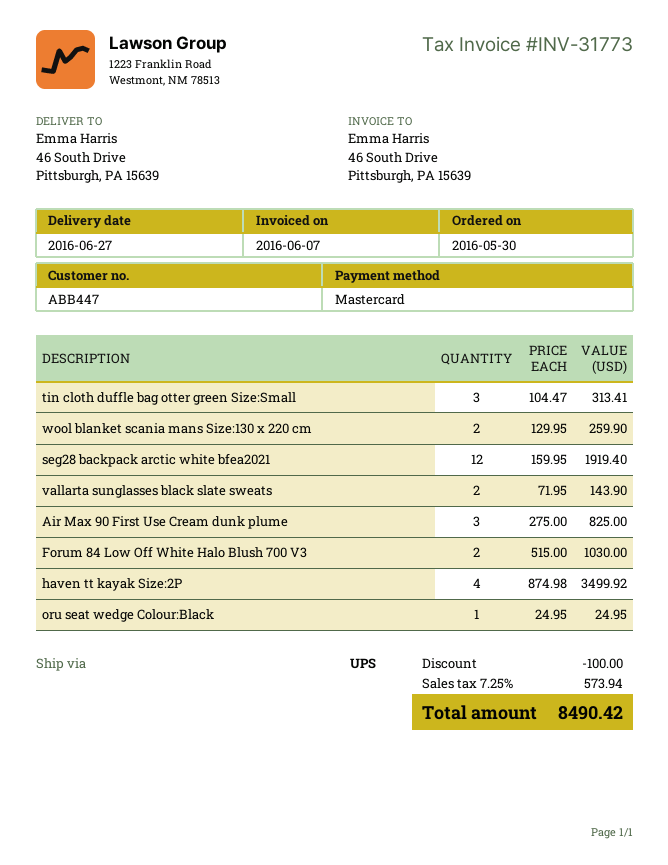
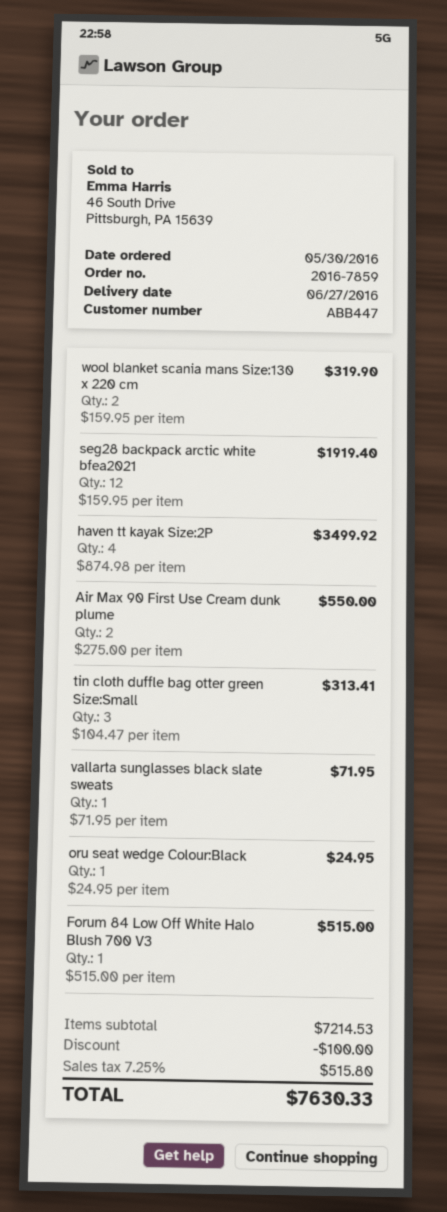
wool blanket scania mans Size:130 x 220 cm: 2 x 129.95 = 259.90 -> 2 x 159.95 = 319.90
vallarta sunglasses black slate sweats: 2 x 71.95 = 143.90 -> 1 x 71.95 = 71.95
Air Max 90 First Use Cream dunk plume: 3 x 275.00 = 825.00 -> 2 x 275.00 = 550.00
Forum 84 Low Off White Halo Blush 700 V3: 2 x 515.00 = 1030.00 -> 1 x 515.00 = 515.00
tax: 7.25% = 573.94 -> 7.25% = 515.80
total: 8490.42 -> 7630.33

